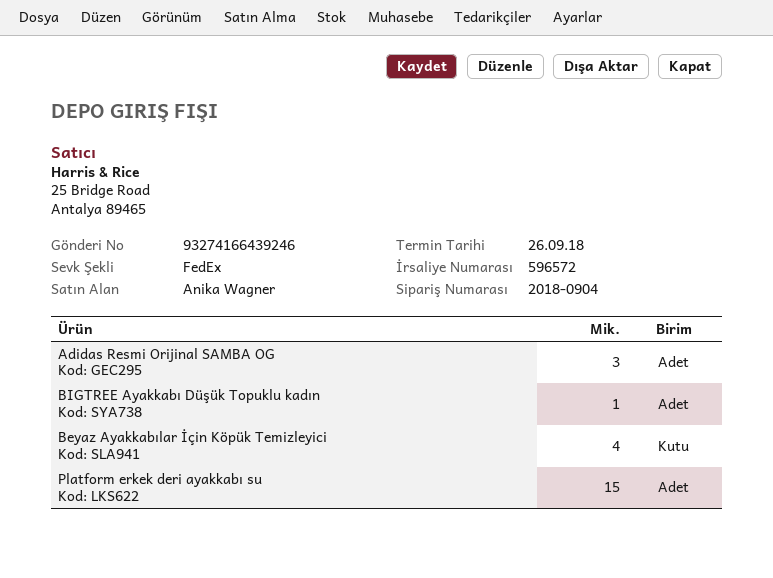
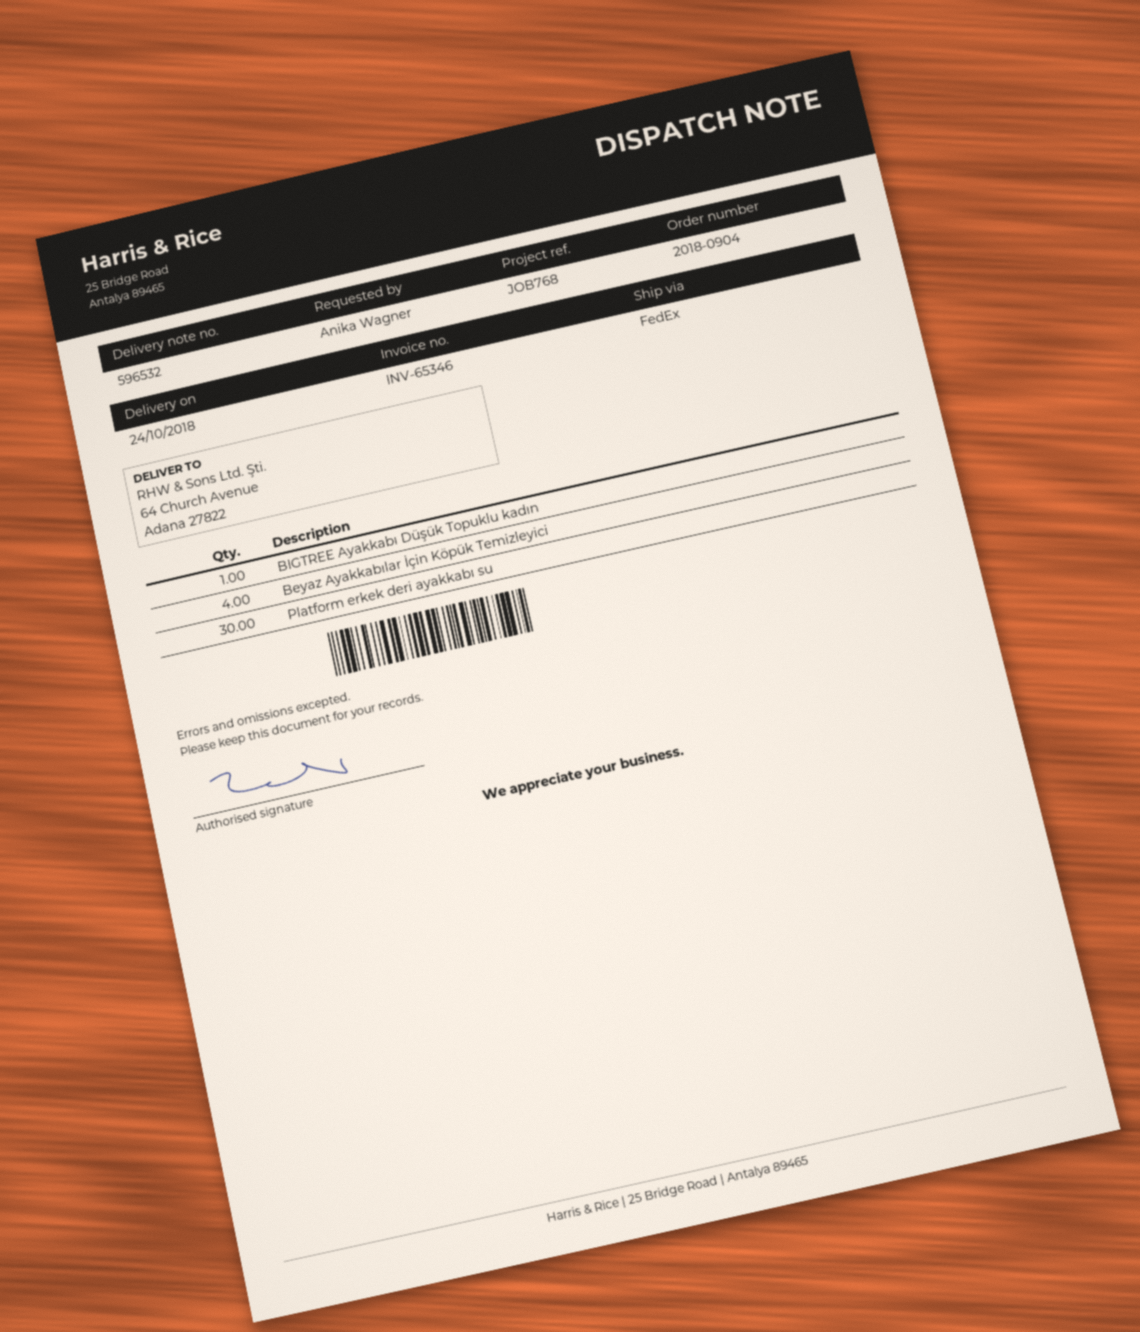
delivery note number: 596572 -> 596532
delivery date: 2018-09-26 -> 2018-10-24
Adidas Resmi Orijinal SAMBA OG: 3 -> none
Platform erkek deri ayakkabı su: 15 -> 30

